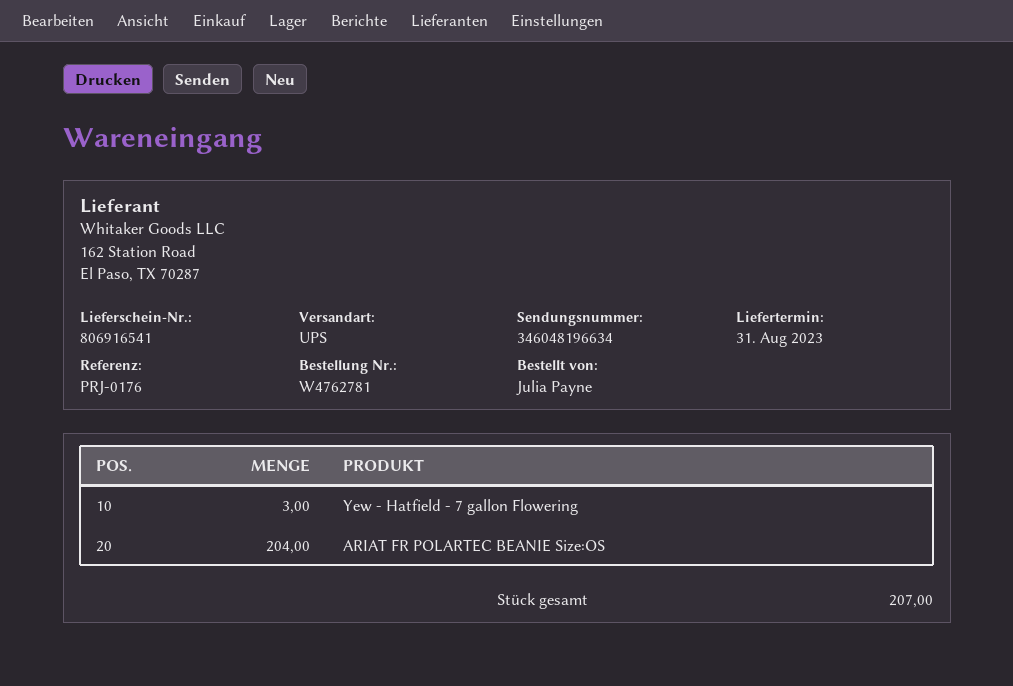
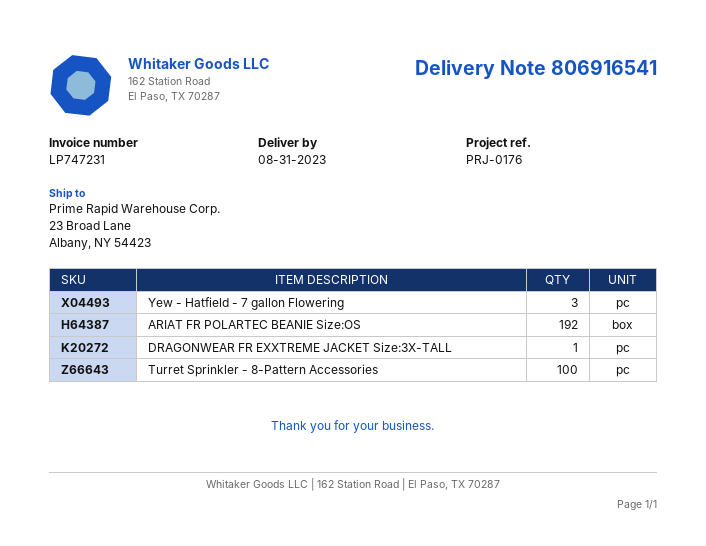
ARIAT FR POLARTEC BEANIE Size:OS: 204 -> 192
DRAGONWEAR FR EXXTREME JACKET Size:3X-TALL: none -> 1
Turret Sprinkler - 8-Pattern Accessories: none -> 100

